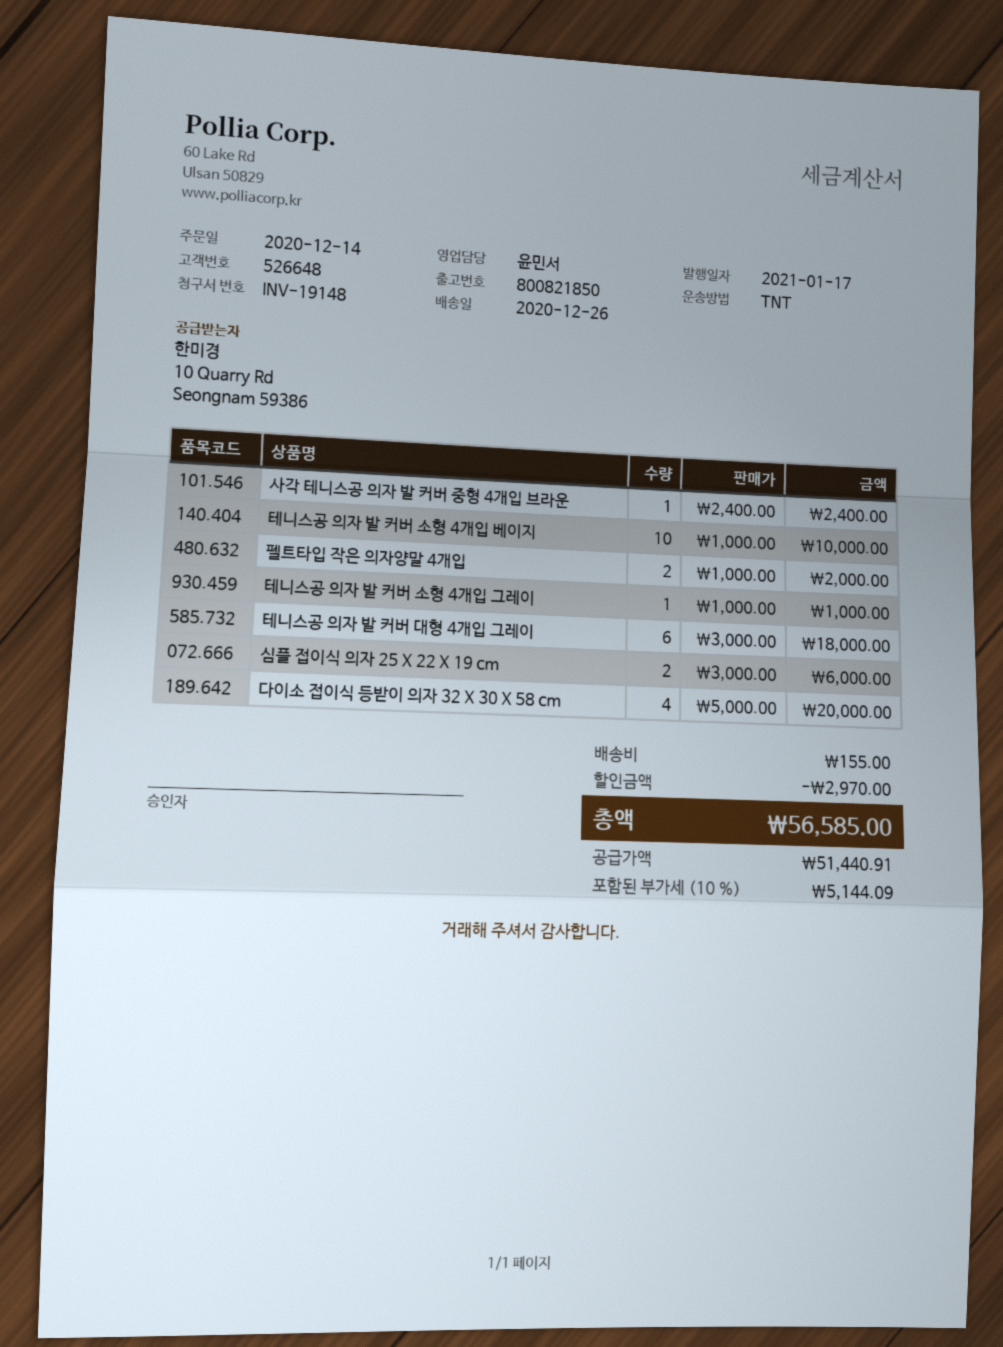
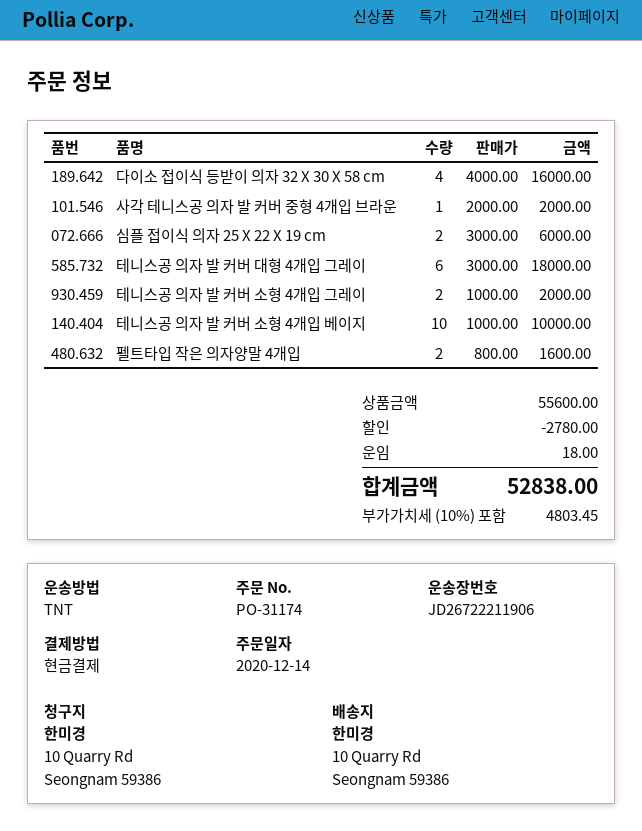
사각 테니스공 의자 발 커버 중형 4개입 브라운: 1 x 2400.00 = 2400.00 -> 1 x 2000.00 = 2000.00
펠트타입 작은 의자양말 4개입: 2 x 1000.00 = 2000.00 -> 2 x 800.00 = 1600.00
테니스공 의자 발 커버 소형 4개입 그레이: 1 x 1000.00 = 1000.00 -> 2 x 1000.00 = 2000.00
다이소 접이식 등받이 의자 32 X 30 X 58 cm: 4 x 5000.00 = 20000.00 -> 4 x 4000.00 = 16000.00
discount: 2970.00 -> 2780.00
shipping: 155.00 -> 18.00
tax: 10% = 5144.09 -> 10% = 4803.45
total: 56585.00 -> 52838.00

